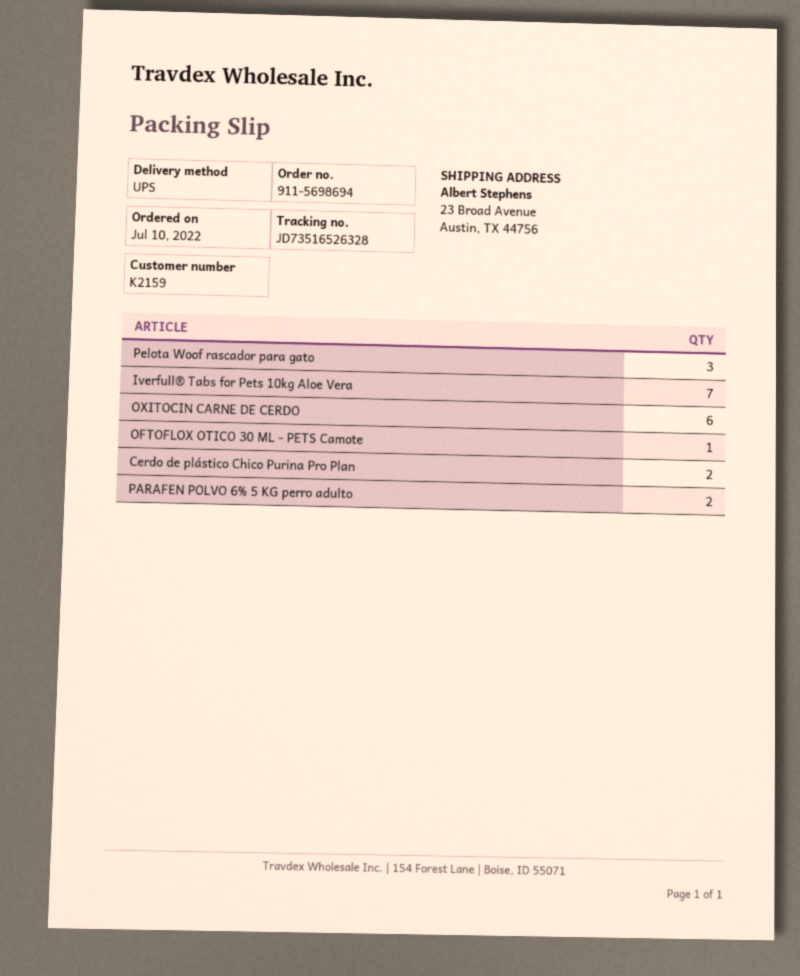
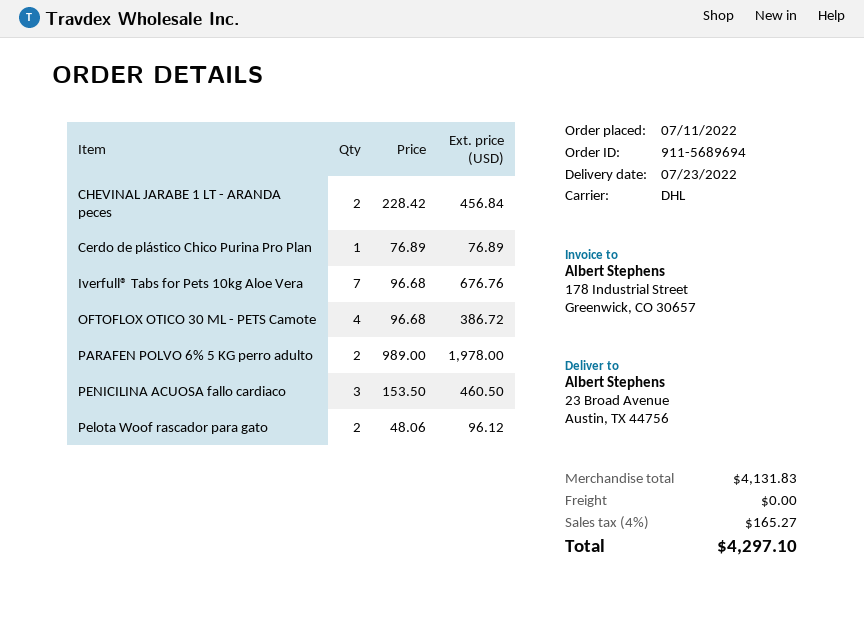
order number: 911-5698694 -> 911-5689694
order date: 2022-07-10 -> 2022-07-11
shipping method: UPS -> DHL
Pelota Woof rascador para gato: 3 -> 2
OXITOCIN CARNE DE CERDO: 6 -> none
OFTOFLOX OTICO 30 ML - PETS Camote: 1 -> 4
Cerdo de plástico Chico Purina Pro Plan: 2 -> 1
CHEVINAL JARABE 1 LT - ARANDA peces: none -> 2
PENICILINA ACUOSA fallo cardiaco: none -> 3

